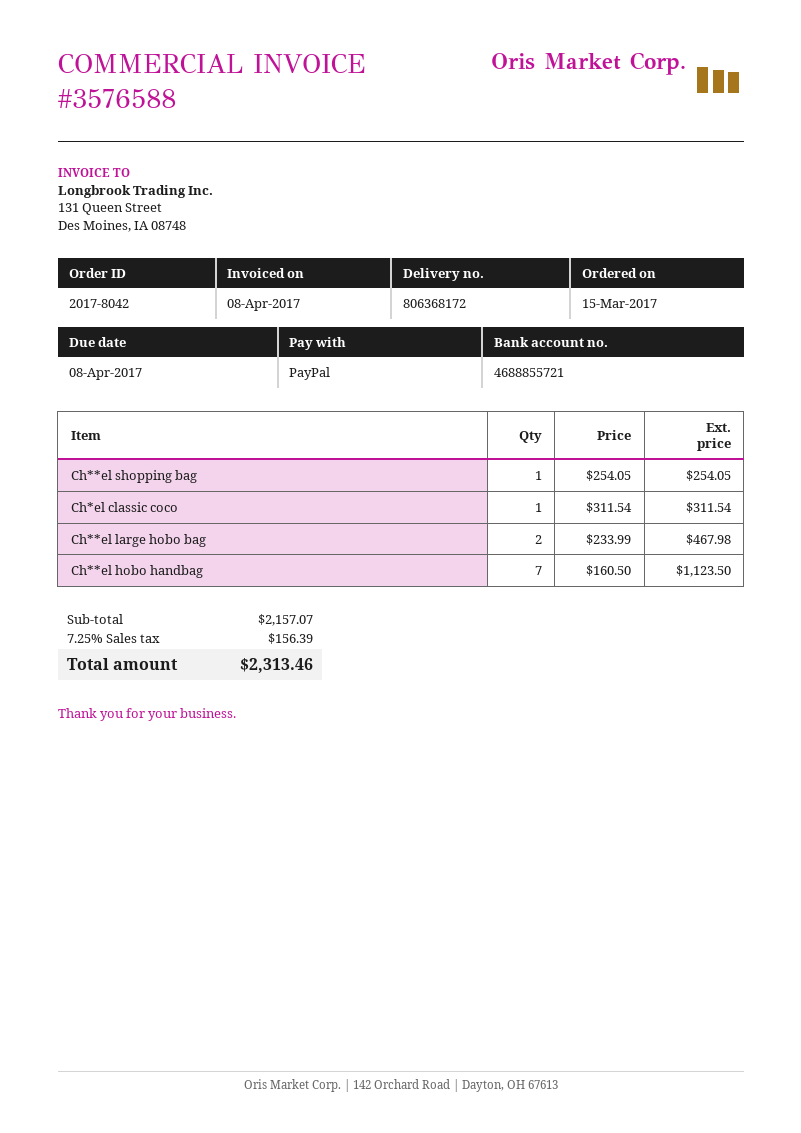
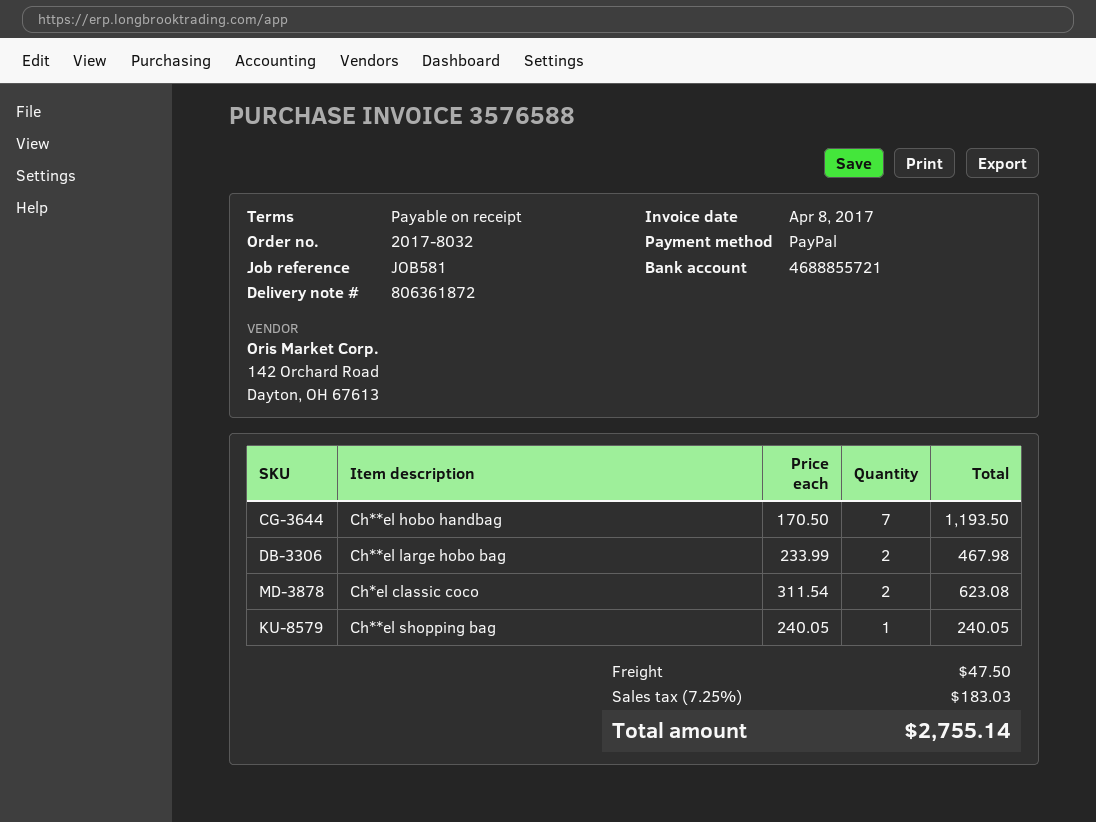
order number: 2017-8042 -> 2017-8032
delivery note number: 806368172 -> 806361872
Ch**el shopping bag: 1 x 254.05 = 254.05 -> 1 x 240.05 = 240.05
Ch*el classic coco: 1 x 311.54 = 311.54 -> 2 x 311.54 = 623.08
Ch**el hobo handbag: 7 x 160.50 = 1123.50 -> 7 x 170.50 = 1193.50
shipping: none -> 47.50
tax: 7.25% = 156.39 -> 7.25% = 183.03
total: 2313.46 -> 2755.14

